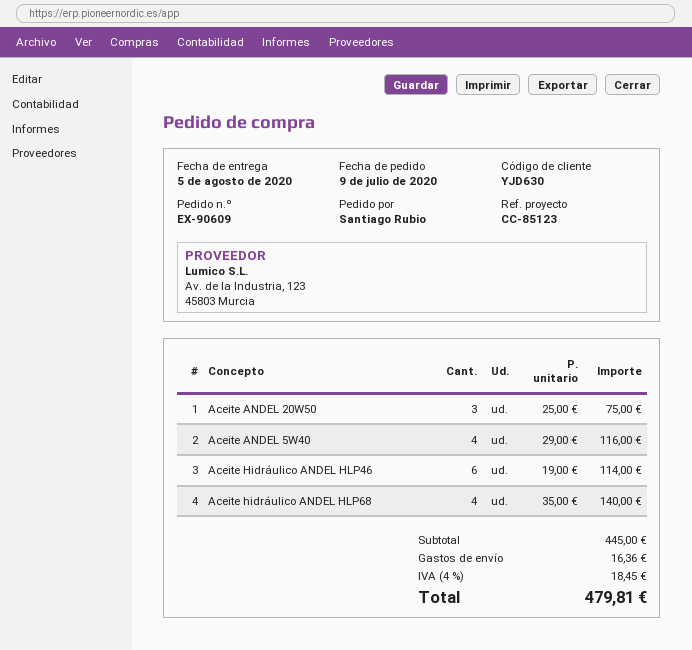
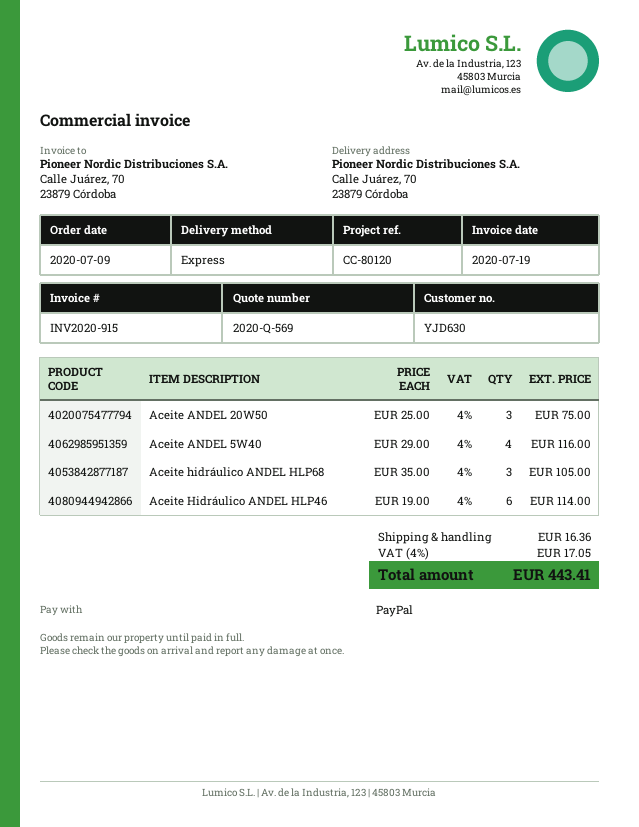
reference: CC-85123 -> CC-80120
Aceite hidráulico ANDEL HLP68: 4 x 35.00 = 140.00 -> 3 x 35.00 = 105.00
tax: 4% = 18.45 -> 4% = 17.05
total: 479.81 -> 443.41

